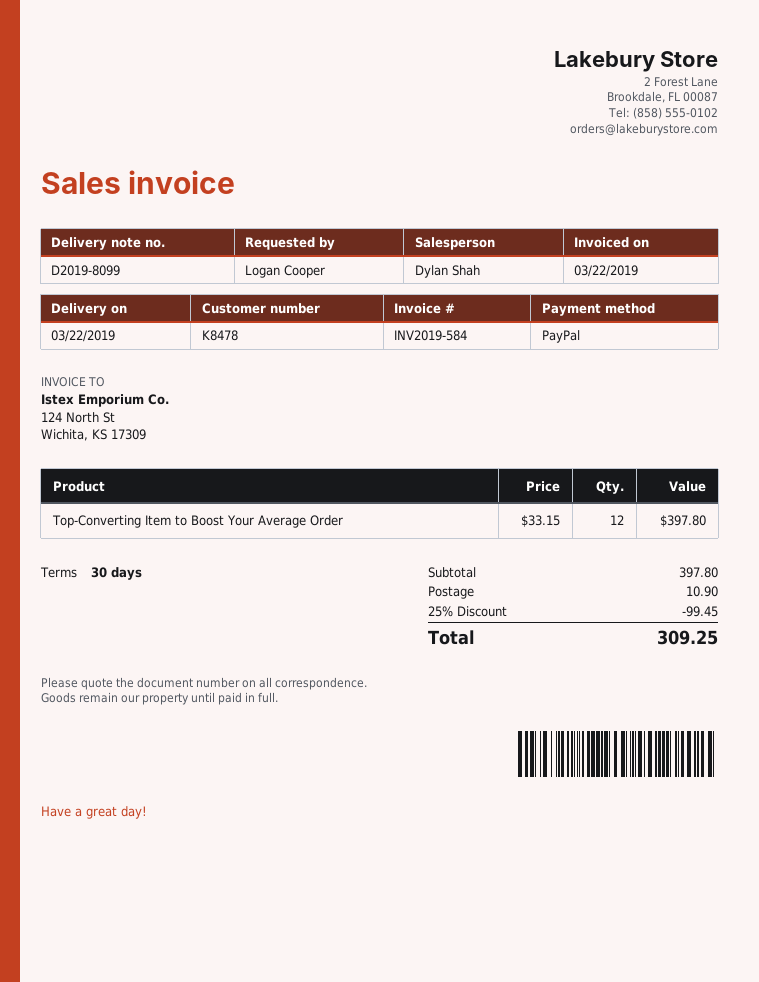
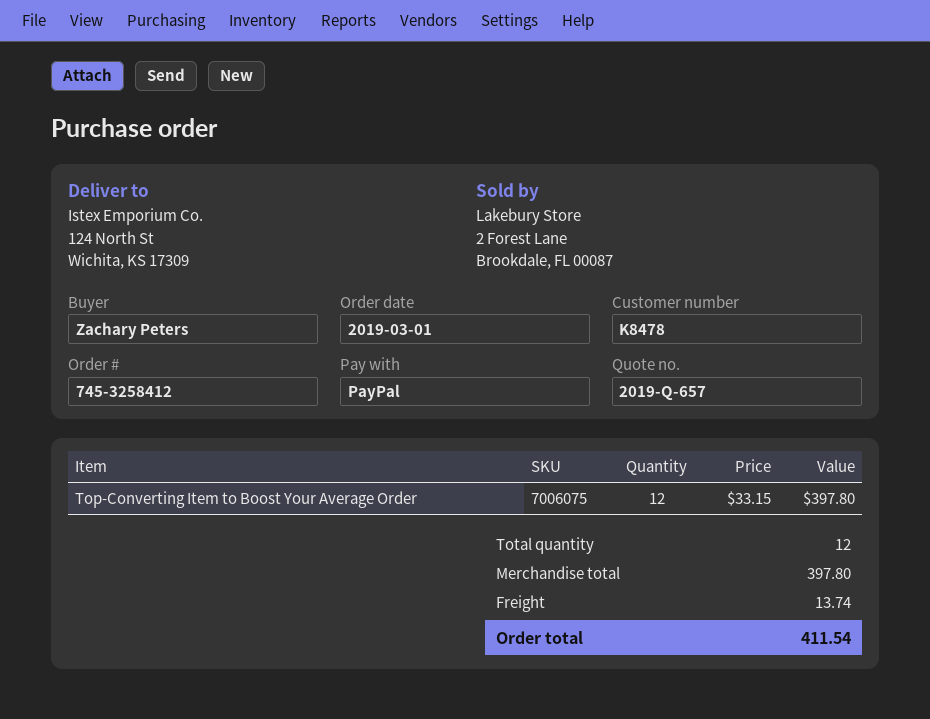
ordered by: Logan Cooper -> Zachary Peters
discount: 25% = 99.45 -> none
shipping: 10.90 -> 13.74
total: 309.25 -> 411.54

